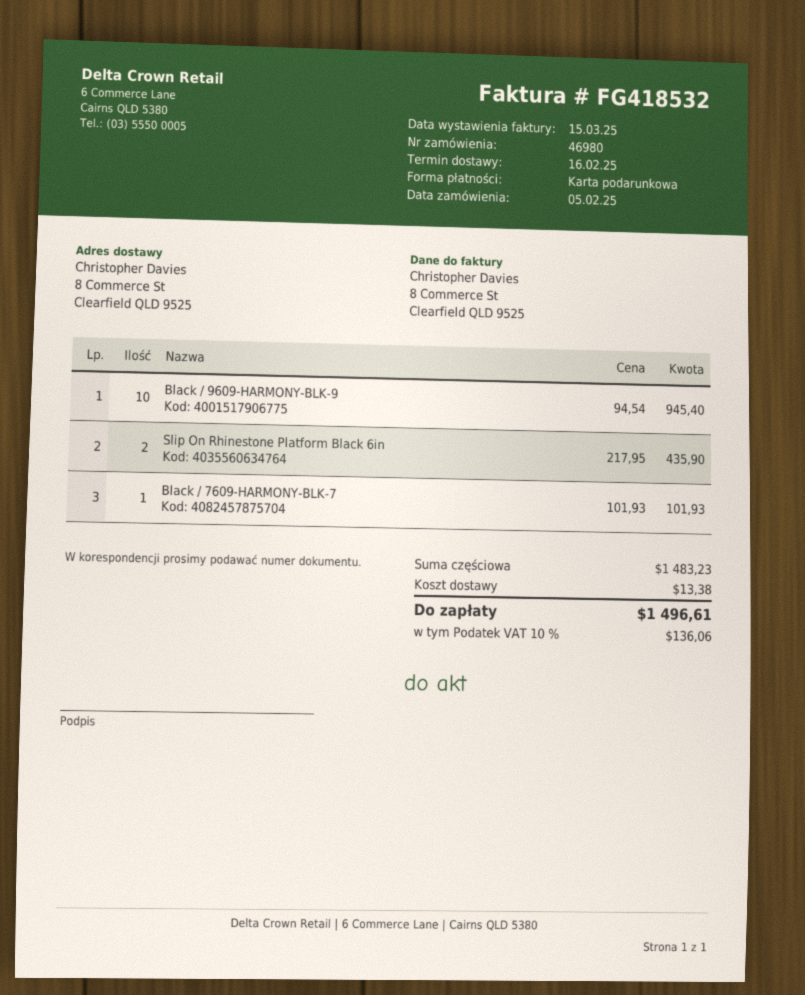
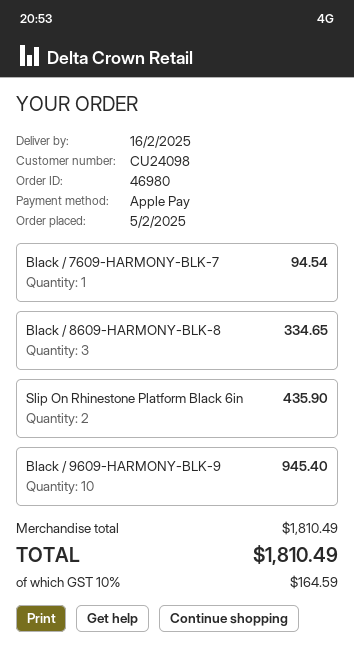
payment method: gift card -> Apple Pay
Black / 7609-HARMONY-BLK-7: 1 for 101.93 -> 1 for 94.54
Black / 8609-HARMONY-BLK-8: none -> 3 for 334.65
subtotal: 1483.23 -> 1810.49
shipping: 13.38 -> none
tax: 10% = 136.06 -> 10% = 164.59
total: 1496.61 -> 1810.49

